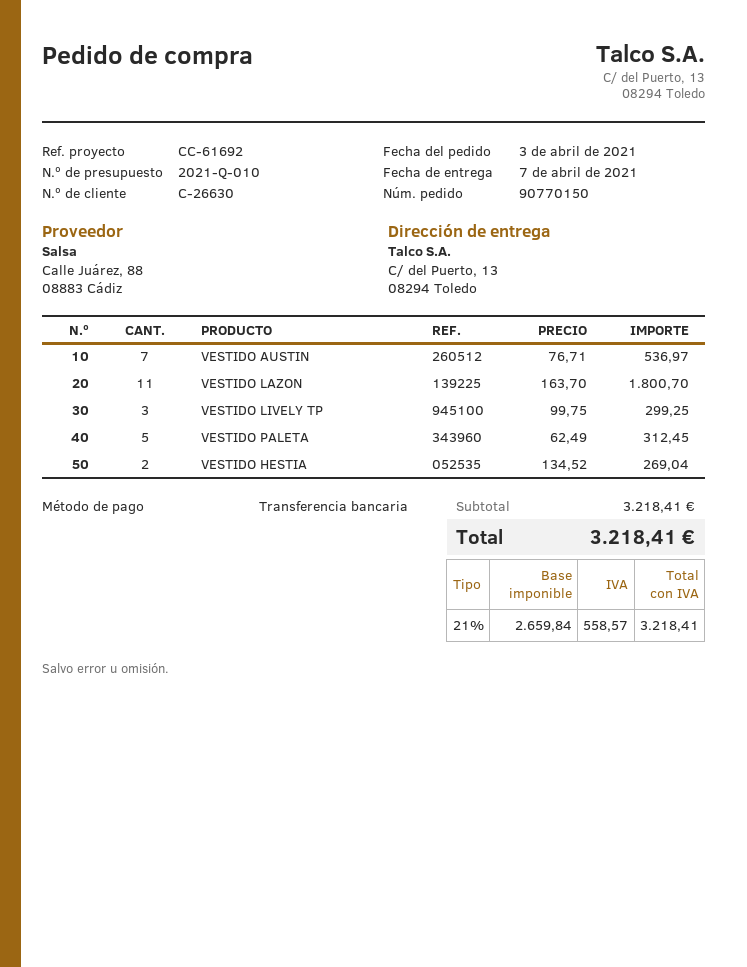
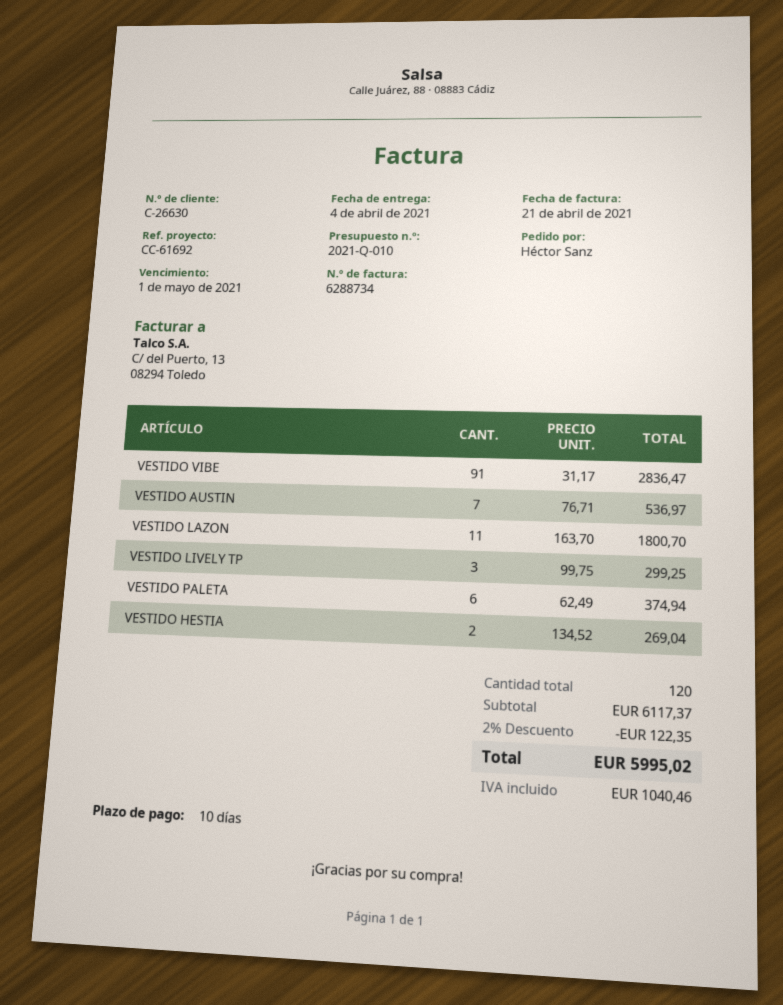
delivery date: 2021-04-07 -> 2021-04-04
VESTIDO PALETA: 5 x 62.49 = 312.45 -> 6 x 62.49 = 374.94
VESTIDO VIBE: none -> 91 x 31.17 = 2836.47
subtotal: 3218.41 -> 6117.37
discount: none -> 2% = 122.35
tax: 558.57 -> 1040.46
total: 3218.41 -> 5995.02

